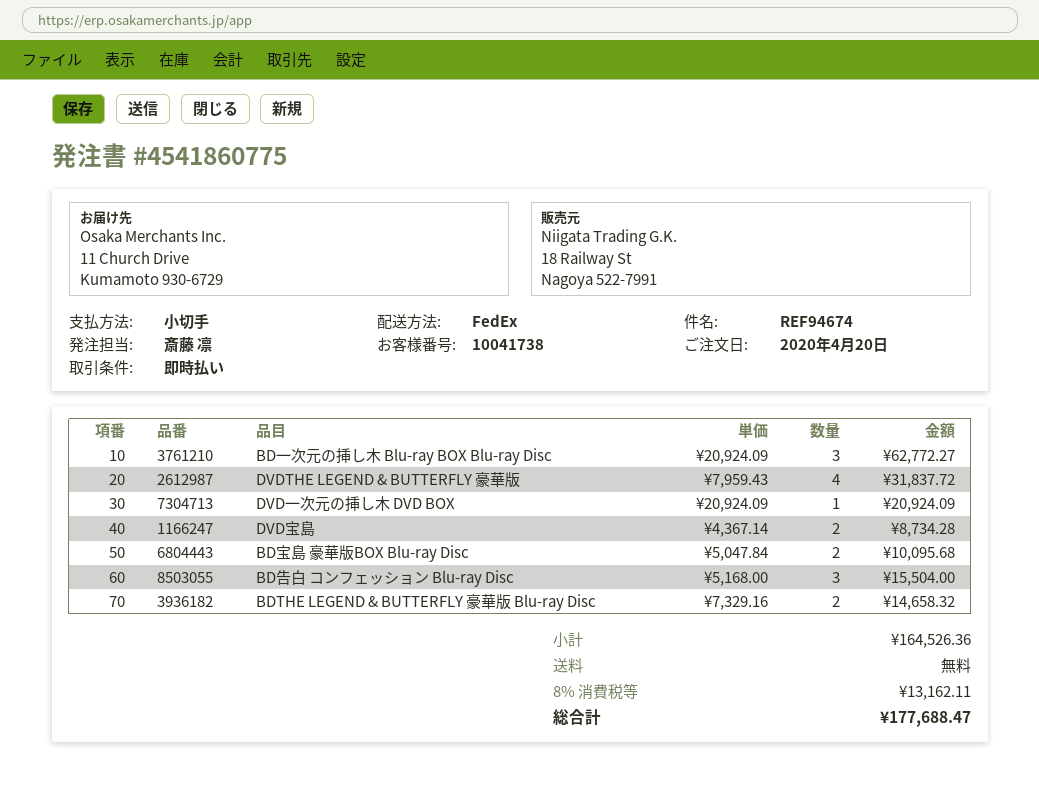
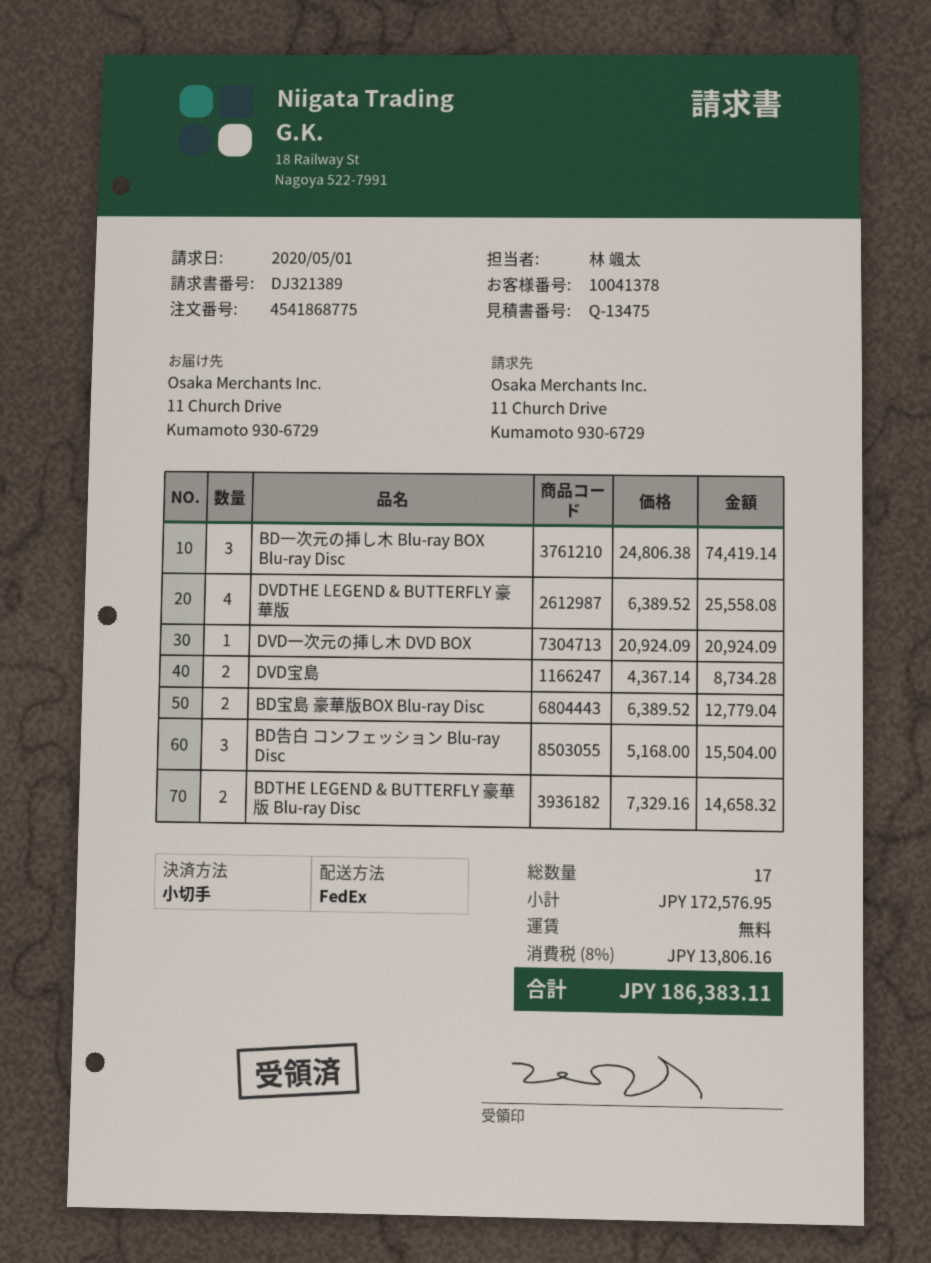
order number: 4541860775 -> 4541868775
customer number: 10041738 -> 10041378
BD一次元の挿し木 Blu-ray BOX Blu-ray Disc: 3 x 20924.09 = 62772.27 -> 3 x 24806.38 = 74419.14
DVDTHE LEGEND & BUTTERFLY 豪華版: 4 x 7959.43 = 31837.72 -> 4 x 6389.52 = 25558.08
BD宝島 豪華版BOX Blu-ray Disc: 2 x 5047.84 = 10095.68 -> 2 x 6389.52 = 12779.04
subtotal: 164526.36 -> 172576.95
tax: 8% = 13162.11 -> 8% = 13806.16
total: 177688.47 -> 186383.11

